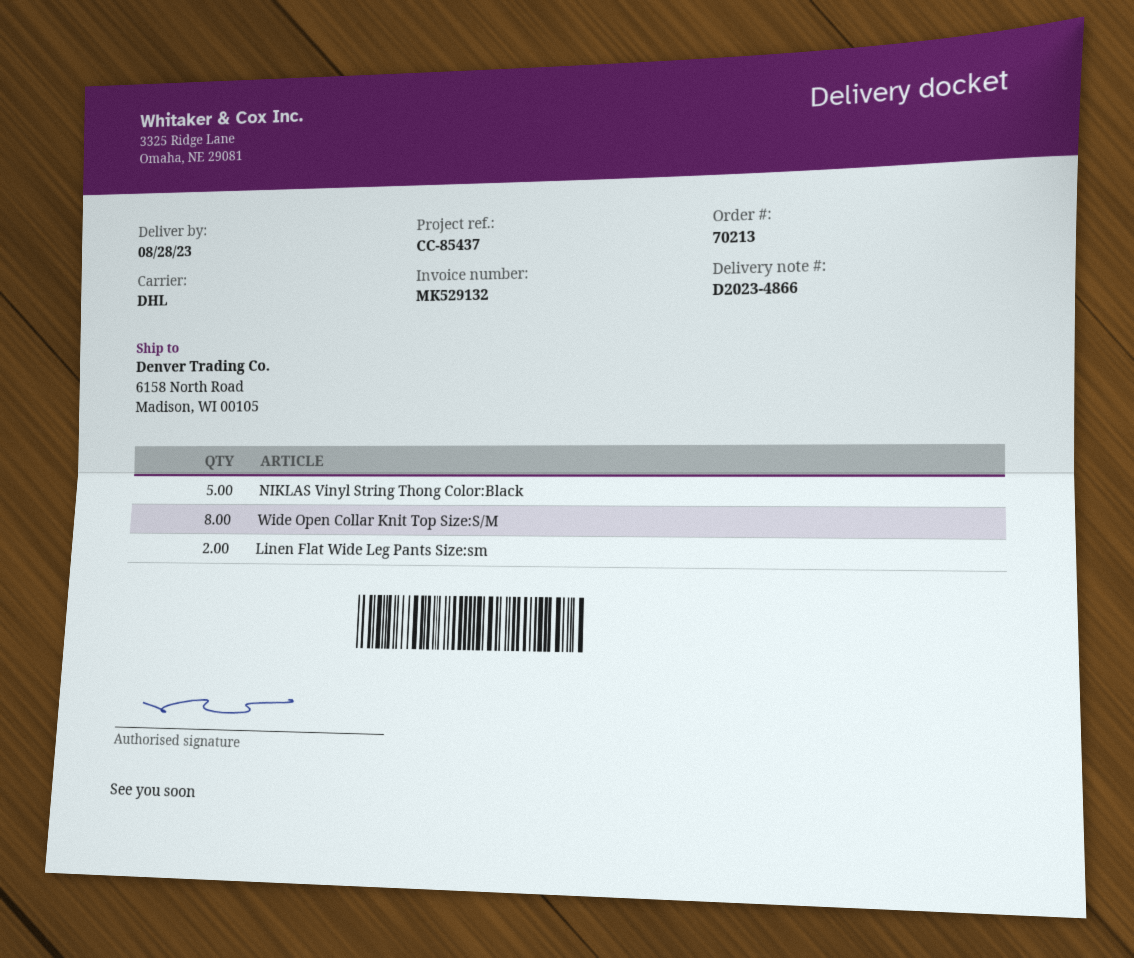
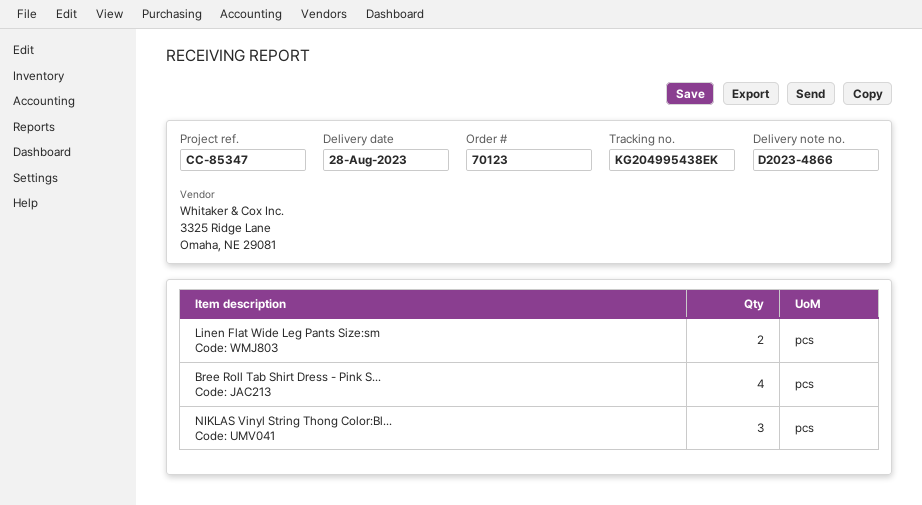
order number: 70213 -> 70123
reference: CC-85437 -> CC-85347
NIKLAS Vinyl String Thong Color:Black: 5 -> 3
Wide Open Collar Knit Top Size:S/M: 8 -> none
Bree Roll Tab Shirt Dress - Pink S...: none -> 4

